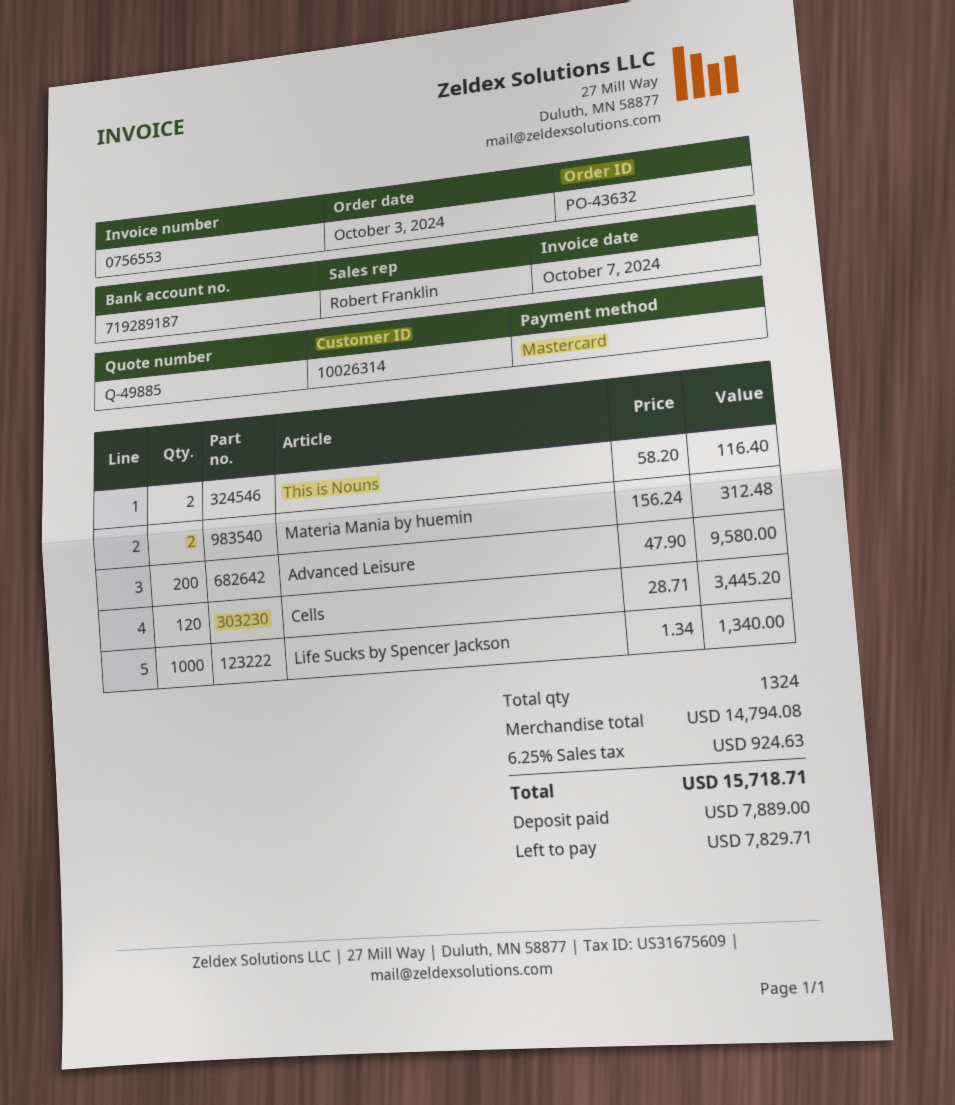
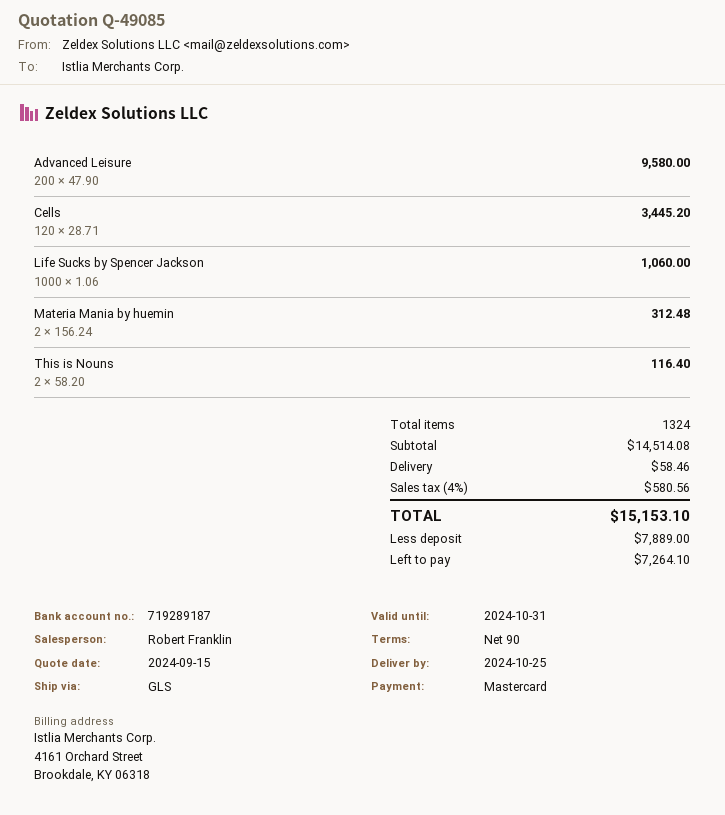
quote number: Q-49885 -> Q-49085
Life Sucks by Spencer Jackson: 1000 x 1.34 = 1340.00 -> 1000 x 1.06 = 1060.00
subtotal: 14794.08 -> 14514.08
shipping: none -> 58.46
tax: 6.25% = 924.63 -> 4% = 580.56
total: 15718.71 -> 15153.10
balance: 7829.71 -> 7264.10

